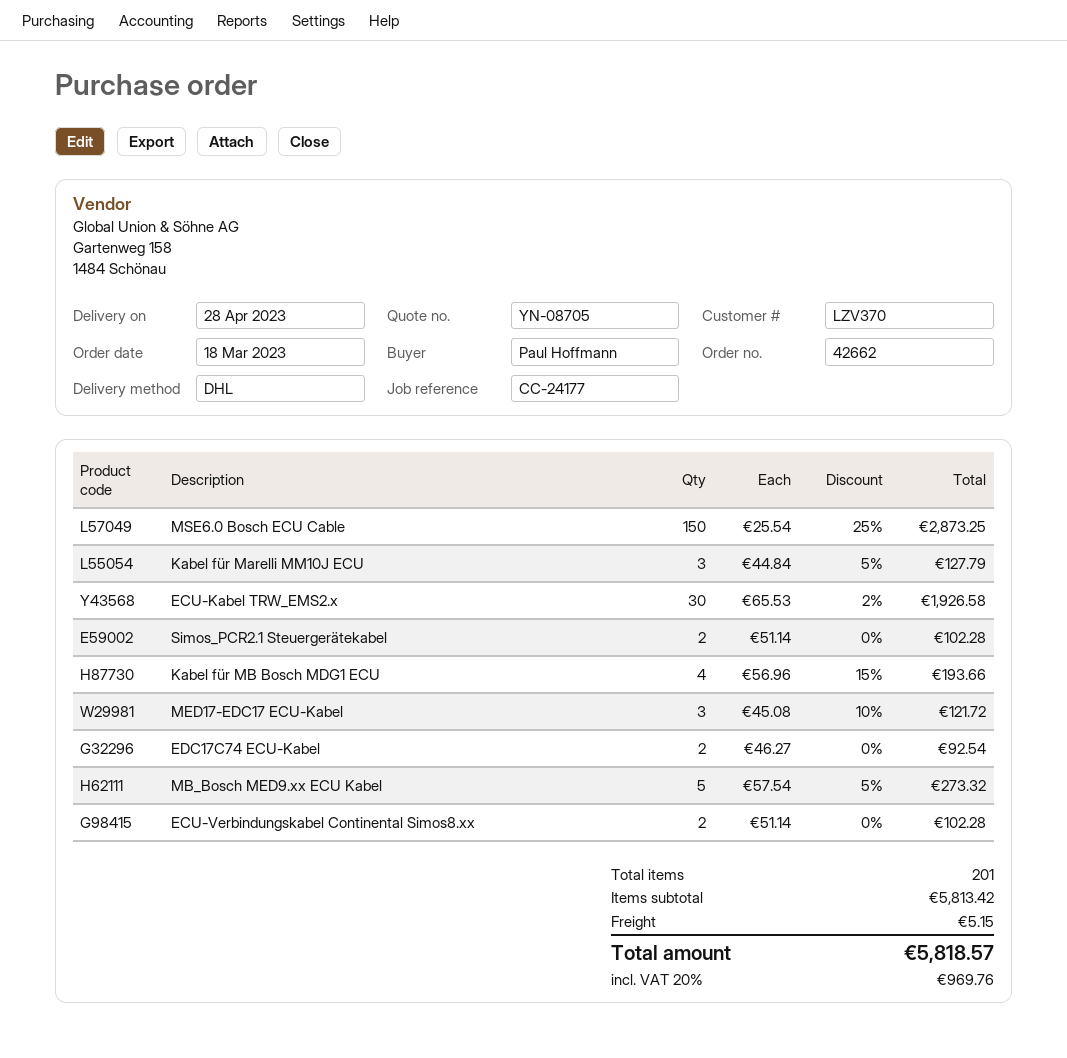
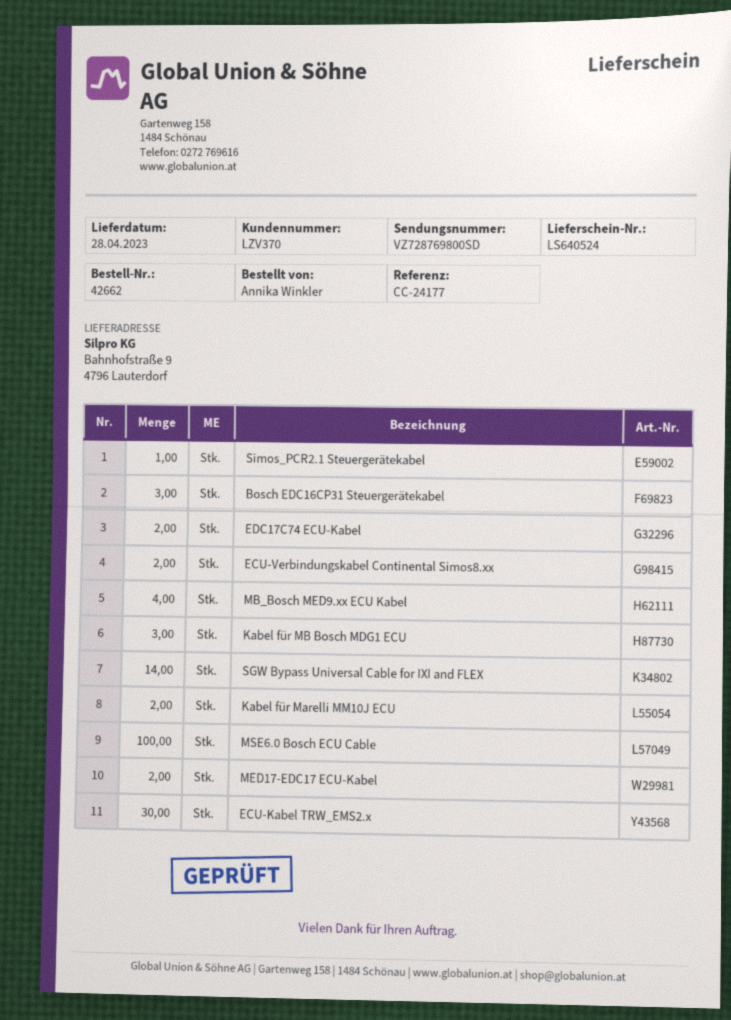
ordered by: Paul Hoffmann -> Annika Winkler
MSE6.0 Bosch ECU Cable: 150 -> 100
Kabel für Marelli MM10J ECU: 3 -> 2
Simos_PCR2.1 Steuergerätekabel: 2 -> 1
Kabel für MB Bosch MDG1 ECU: 4 -> 3
MED17-EDC17 ECU-Kabel: 3 -> 2
MB_Bosch MED9.xx ECU Kabel: 5 -> 4
Bosch EDC16CP31 Steuergerätekabel: none -> 3
SGW Bypass Universal Cable for IXI and FLEX: none -> 14

